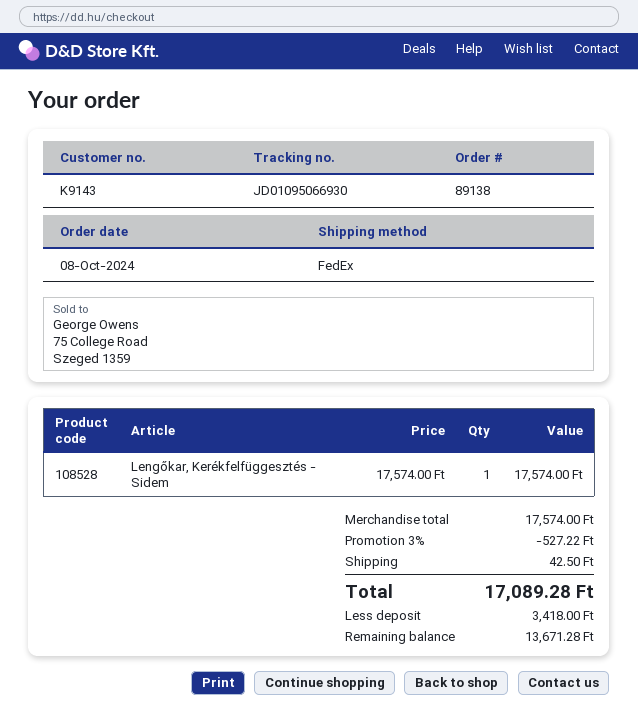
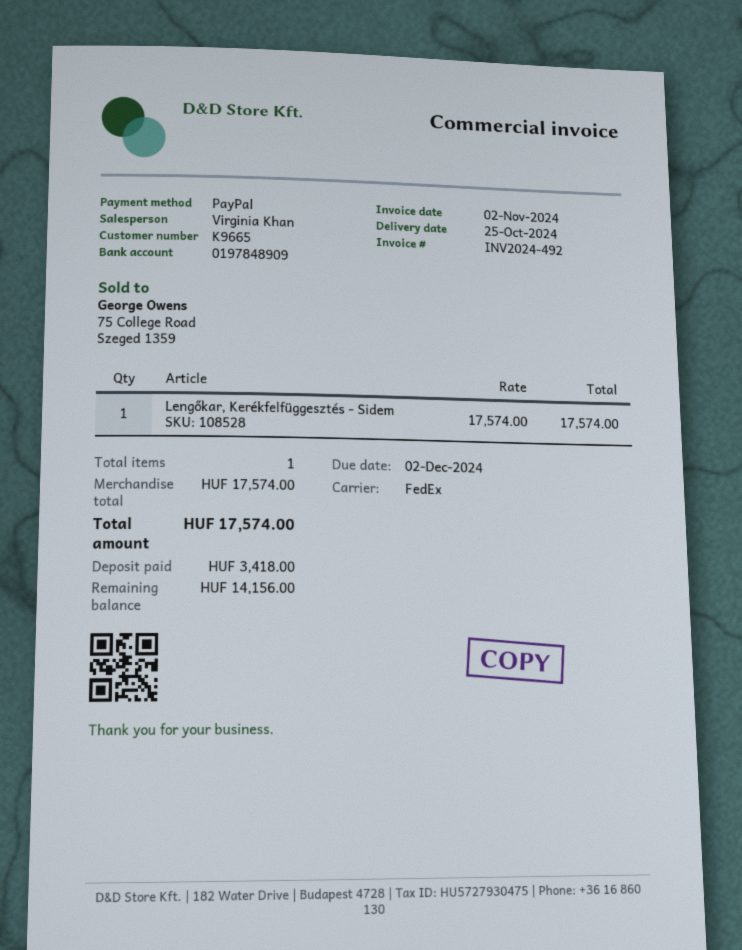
customer number: K9143 -> K9665
discount: 3% = 527.22 -> none
shipping: 42.50 -> none
total: 17089.28 -> 17574.00
balance: 13671.28 -> 14156.00

